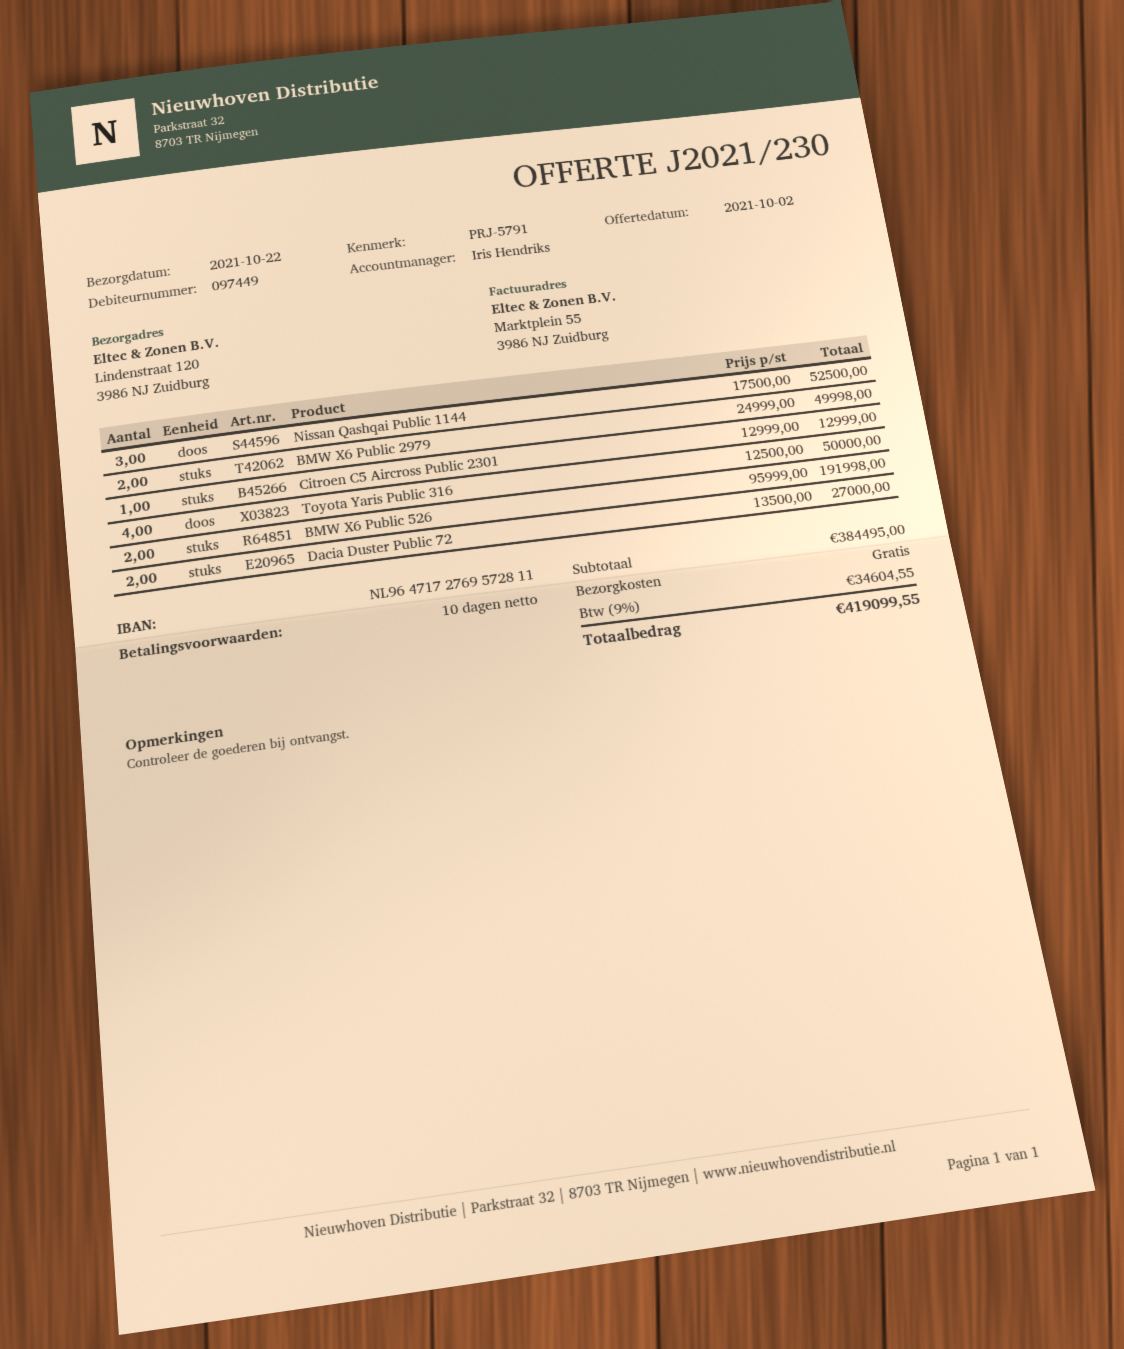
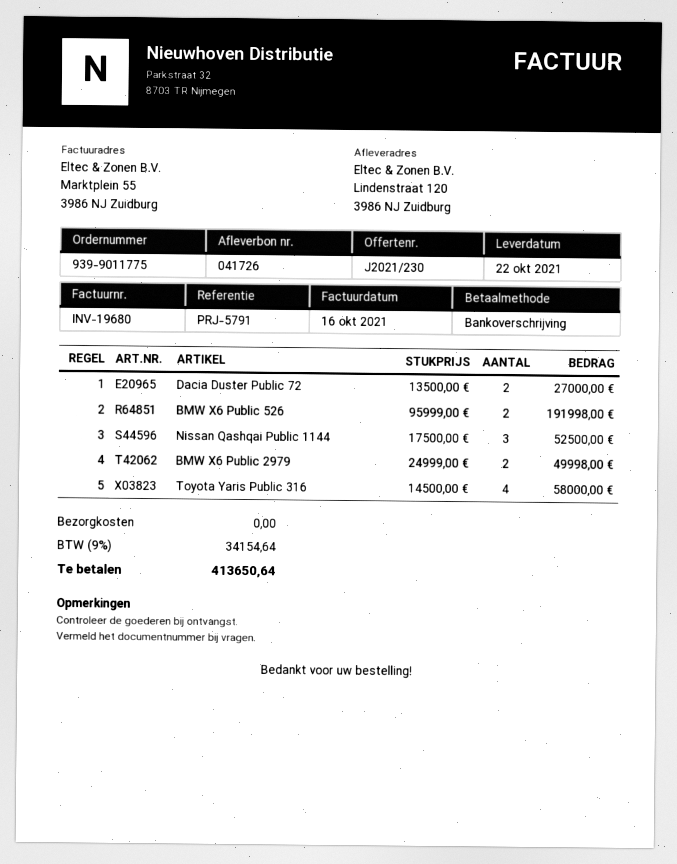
Citroen C5 Aircross Public 2301: 1 x 12999.00 = 12999.00 -> none
Toyota Yaris Public 316: 4 x 12500.00 = 50000.00 -> 4 x 14500.00 = 58000.00
tax: 9% = 34604.55 -> 9% = 34154.64
total: 419099.55 -> 413650.64

